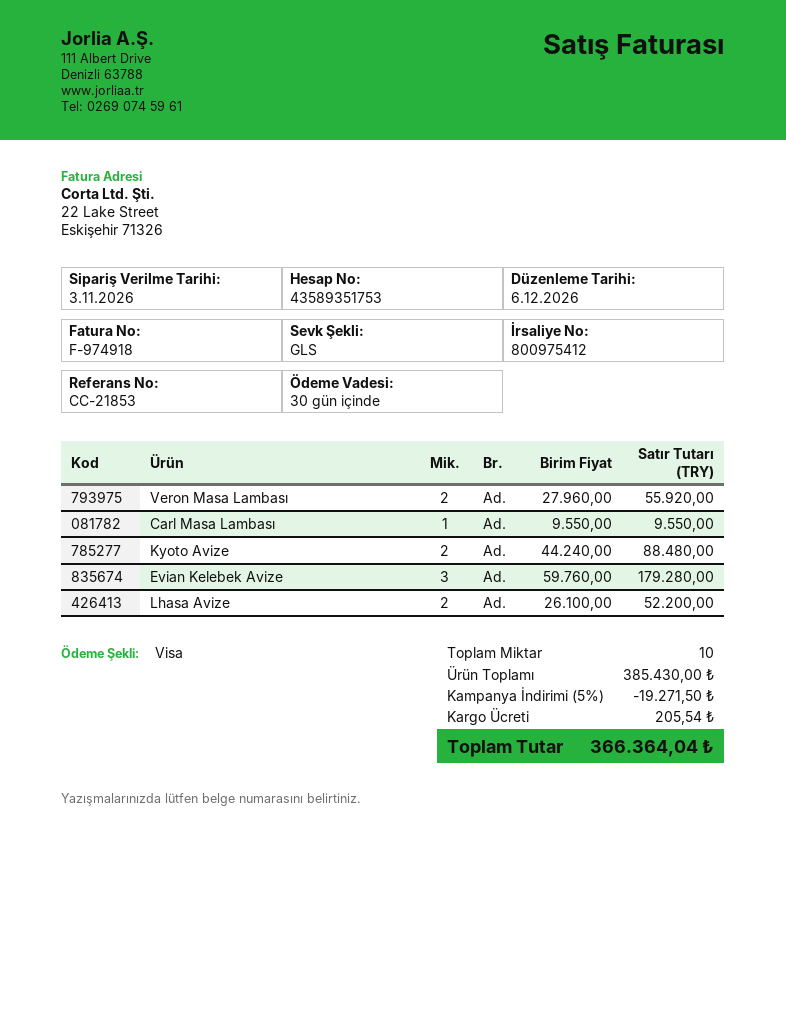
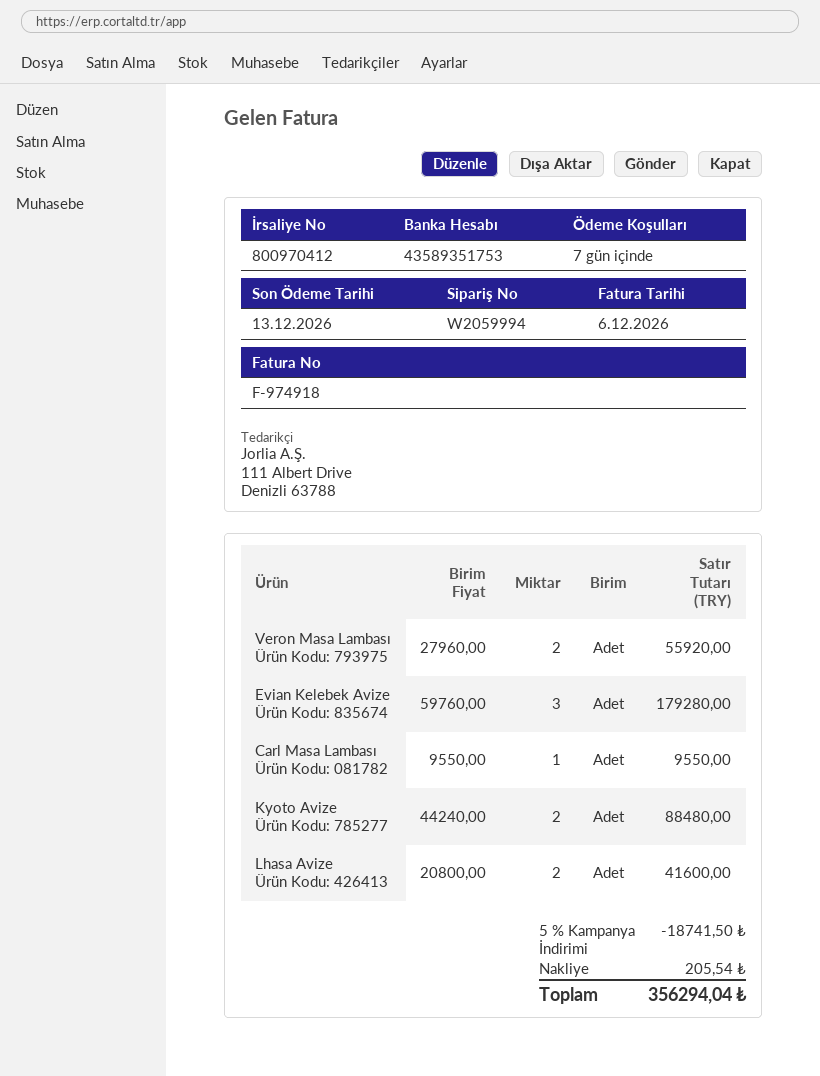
delivery note number: 800975412 -> 800970412
payment terms: 30 days -> 7 days
Lhasa Avize: 2 x 26100.00 = 52200.00 -> 2 x 20800.00 = 41600.00
discount: 5% = 19271.50 -> 5% = 18741.50
total: 366364.04 -> 356294.04

